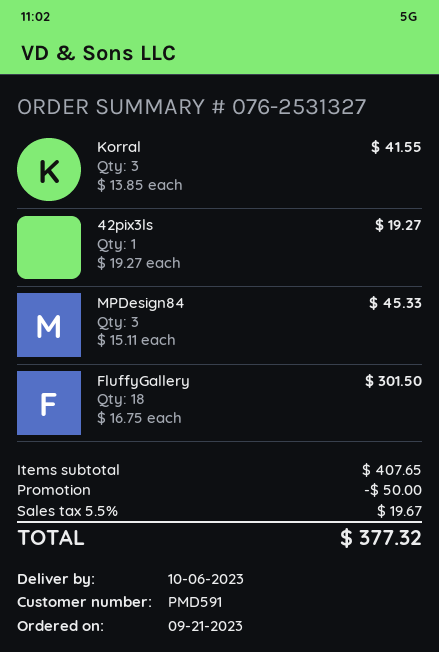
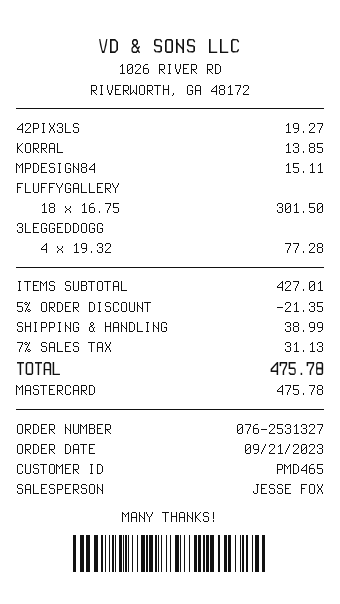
customer number: PMD591 -> PMD465
Korral: 3 x 13.85 = 41.55 -> 1 x 13.85 = 13.85
MPDesign84: 3 x 15.11 = 45.33 -> 1 x 15.11 = 15.11
3LEGGEDDOGG: none -> 4 x 19.32 = 77.28
subtotal: 407.65 -> 427.01
discount: 50.00 -> 21.35
shipping: none -> 38.99
tax: 5.5% = 19.67 -> 7% = 31.13
total: 377.32 -> 475.78

